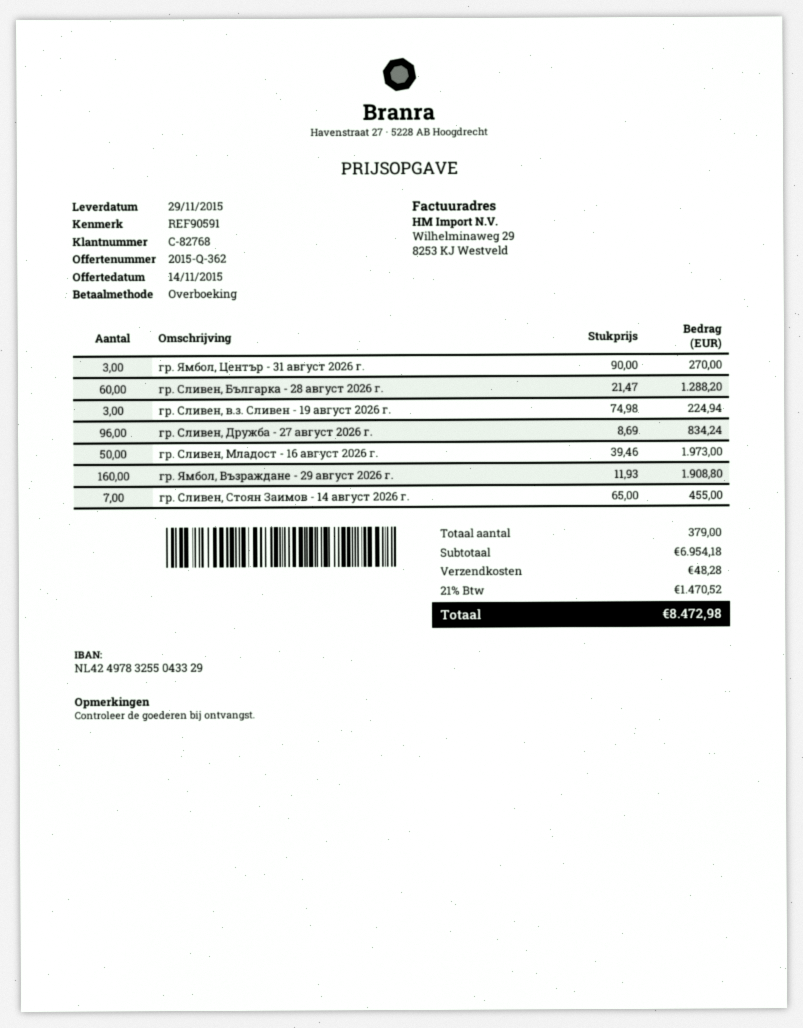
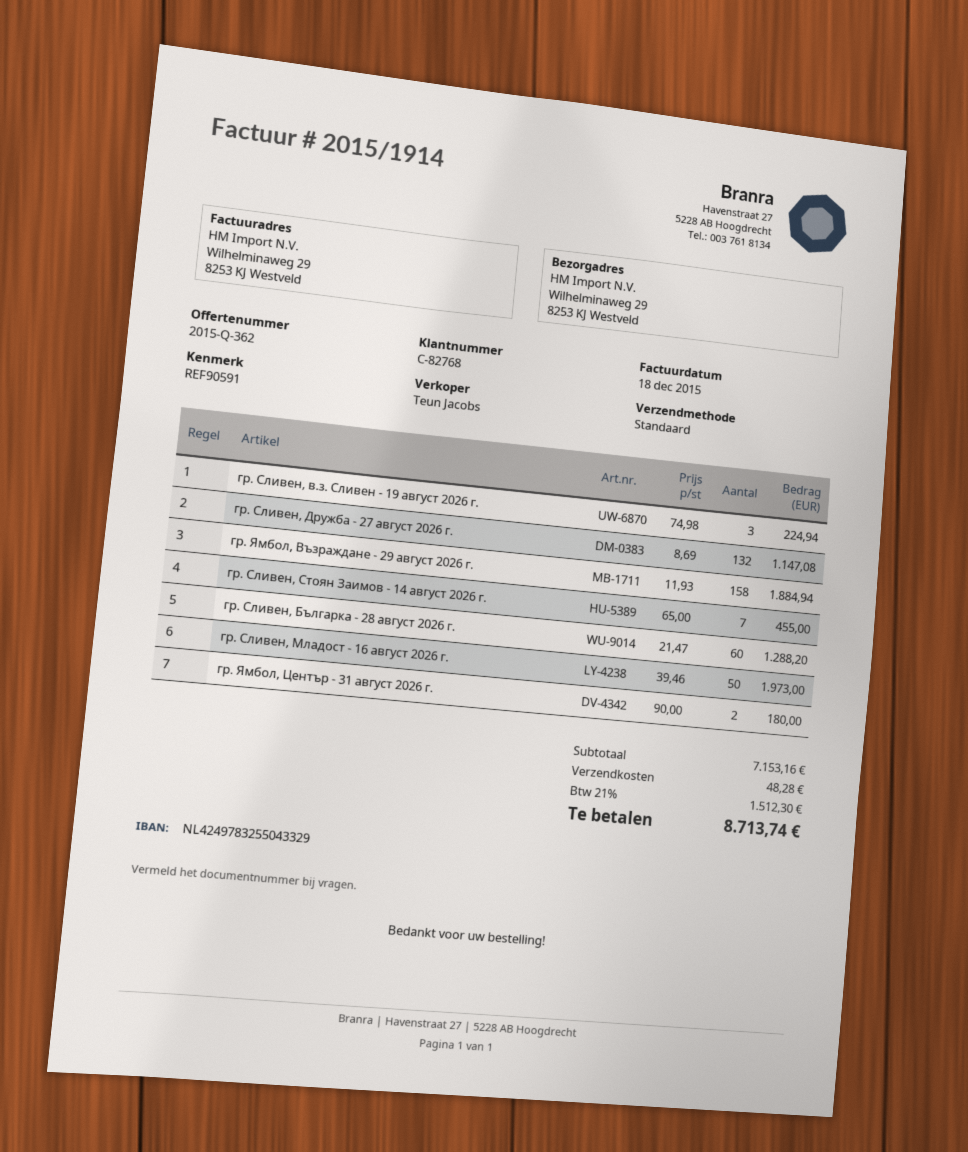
гр. Ямбол, Център - 31 август 2026 г.: 3 x 90.00 = 270.00 -> 2 x 90.00 = 180.00
гр. Сливен, Дружба - 27 август 2026 г.: 96 x 8.69 = 834.24 -> 132 x 8.69 = 1147.08
гр. Ямбол, Възраждане - 29 август 2026 г.: 160 x 11.93 = 1908.80 -> 158 x 11.93 = 1884.94
subtotal: 6954.18 -> 7153.16
tax: 21% = 1470.52 -> 21% = 1512.30
total: 8472.98 -> 8713.74

